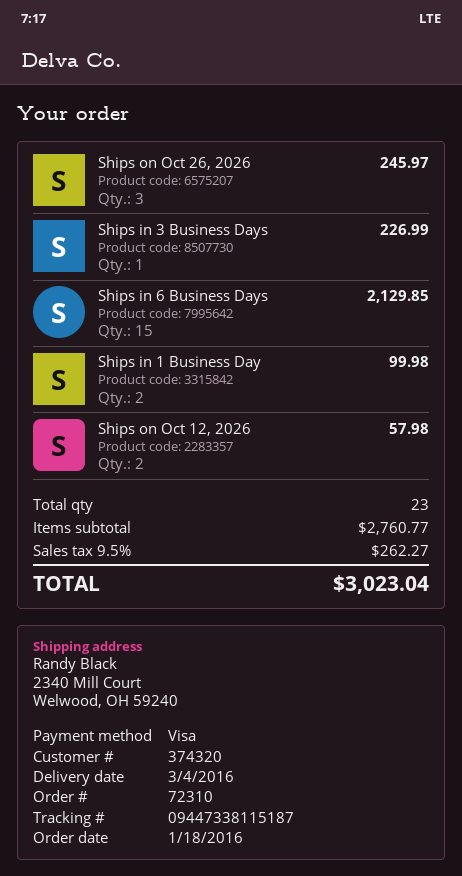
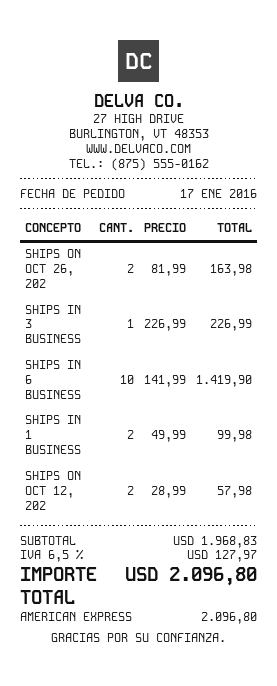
order date: 2016-01-18 -> 2016-01-17
payment method: Visa -> American Express
Ships on Oct 26, 2026: 3 for 245.97 -> 2 for 163.98
Ships in 6 Business Days: 15 for 2129.85 -> 10 for 1419.90
subtotal: 2760.77 -> 1968.83
tax: 9.5% = 262.27 -> 6.5% = 127.97
total: 3023.04 -> 2096.80

